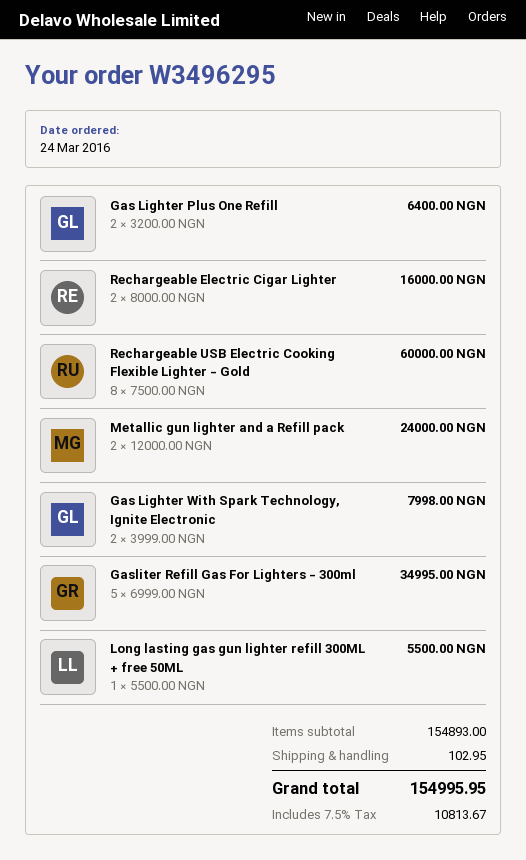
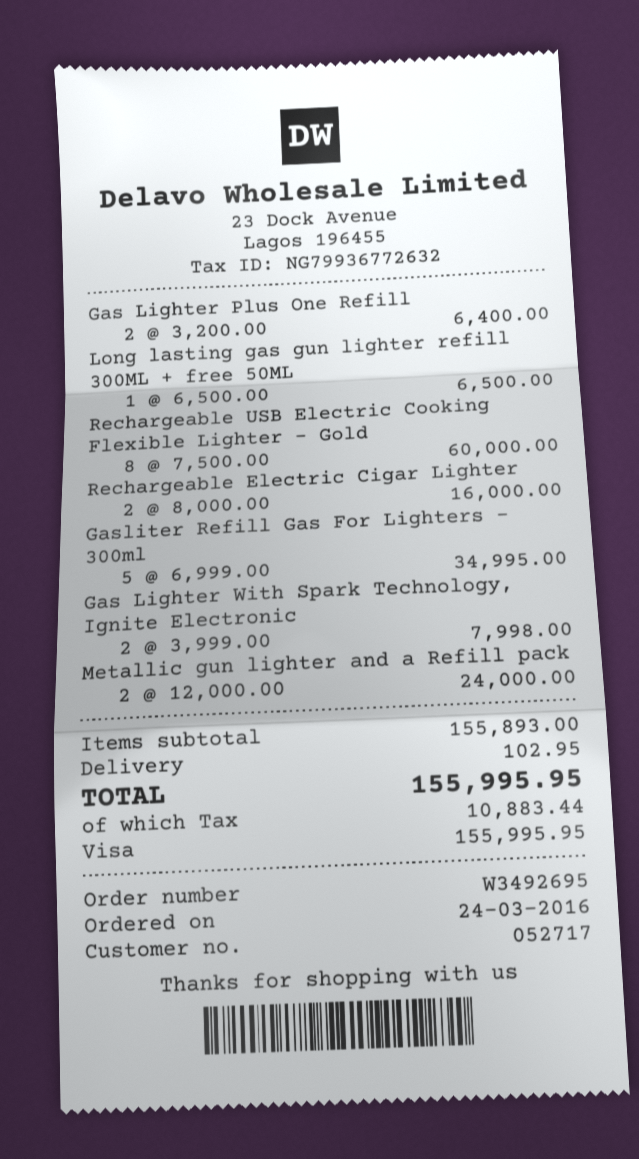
order number: W3496295 -> W3492695
Long lasting gas gun lighter refill 300ML + free 50ML: 1 x 5500.00 = 5500.00 -> 1 x 6500.00 = 6500.00
subtotal: 154893.00 -> 155893.00
tax: 10813.67 -> 10883.44
total: 154995.95 -> 155995.95

